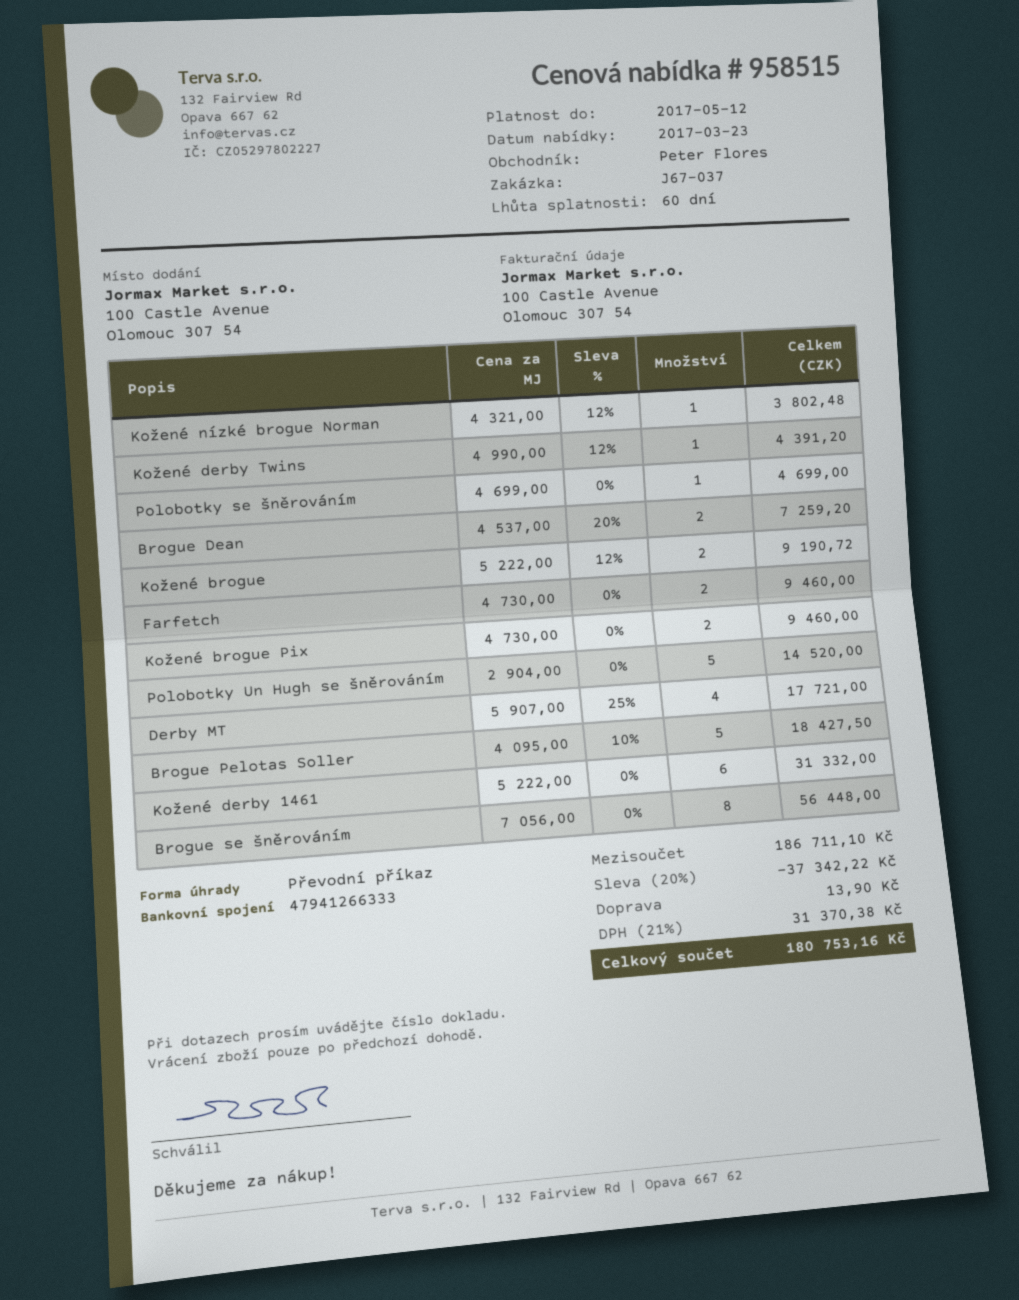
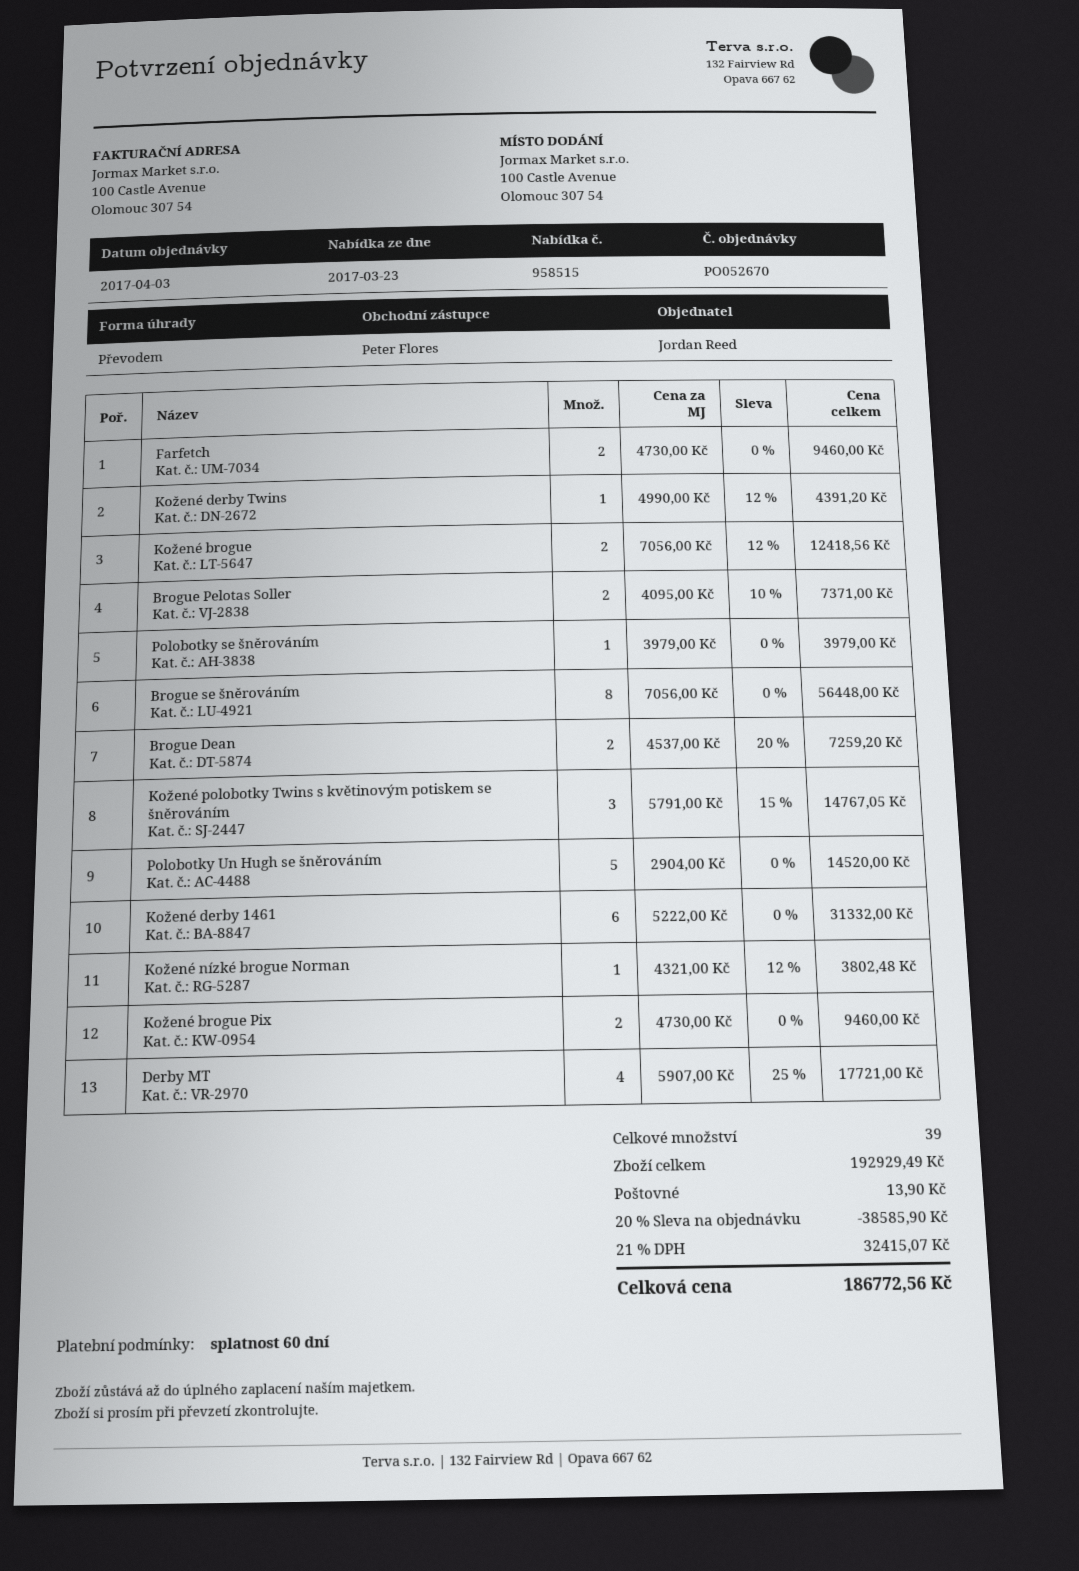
Polobotky se šněrováním: 1 x 4699.00 = 4699.00 -> 1 x 3979.00 = 3979.00
Kožené brogue: 2 x 5222.00 - 12% = 9190.72 -> 2 x 7056.00 - 12% = 12418.56
Brogue Pelotas Soller: 5 x 4095.00 - 10% = 18427.50 -> 2 x 4095.00 - 10% = 7371.00
Kožené polobotky Twins s květinovým potiskem se šněrováním: none -> 3 x 5791.00 - 15% = 14767.05
subtotal: 186711.10 -> 192929.49
discount: 20% = 37342.22 -> 20% = 38585.90
tax: 21% = 31370.38 -> 21% = 32415.07
total: 180753.16 -> 186772.56

